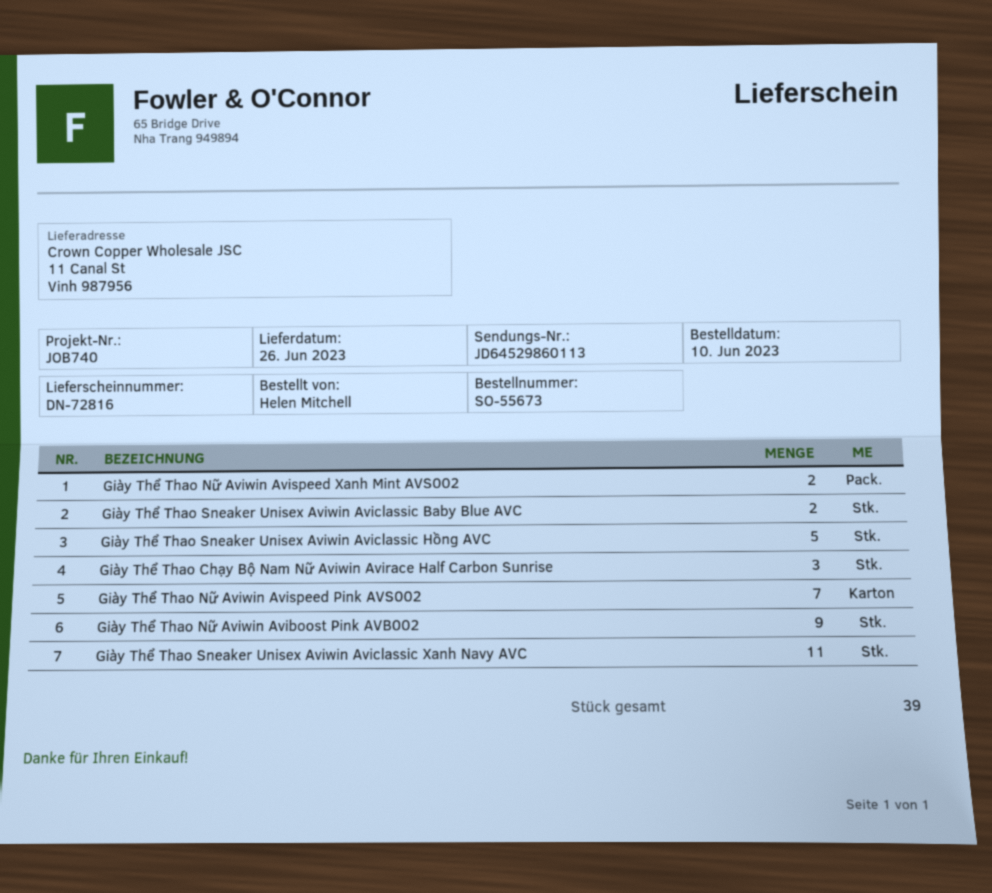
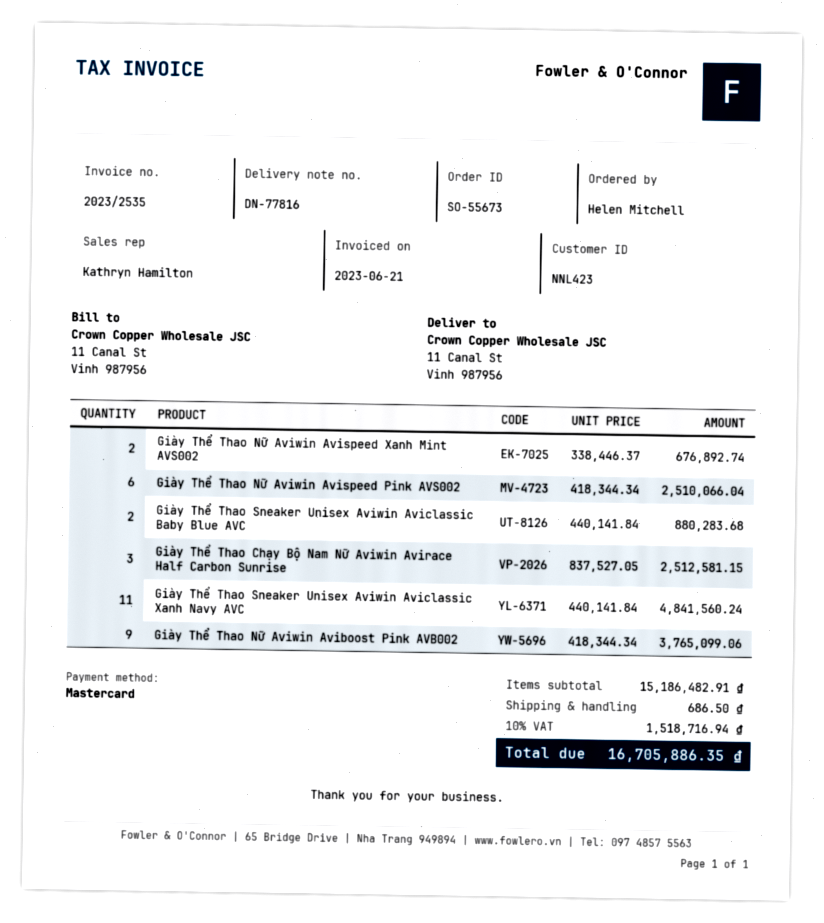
delivery note number: DN-72816 -> DN-77816
Giày Thể Thao Sneaker Unisex Aviwin Aviclassic Hồng AVC: 5 -> none
Giày Thể Thao Nữ Aviwin Avispeed Pink AVS002: 7 -> 6

